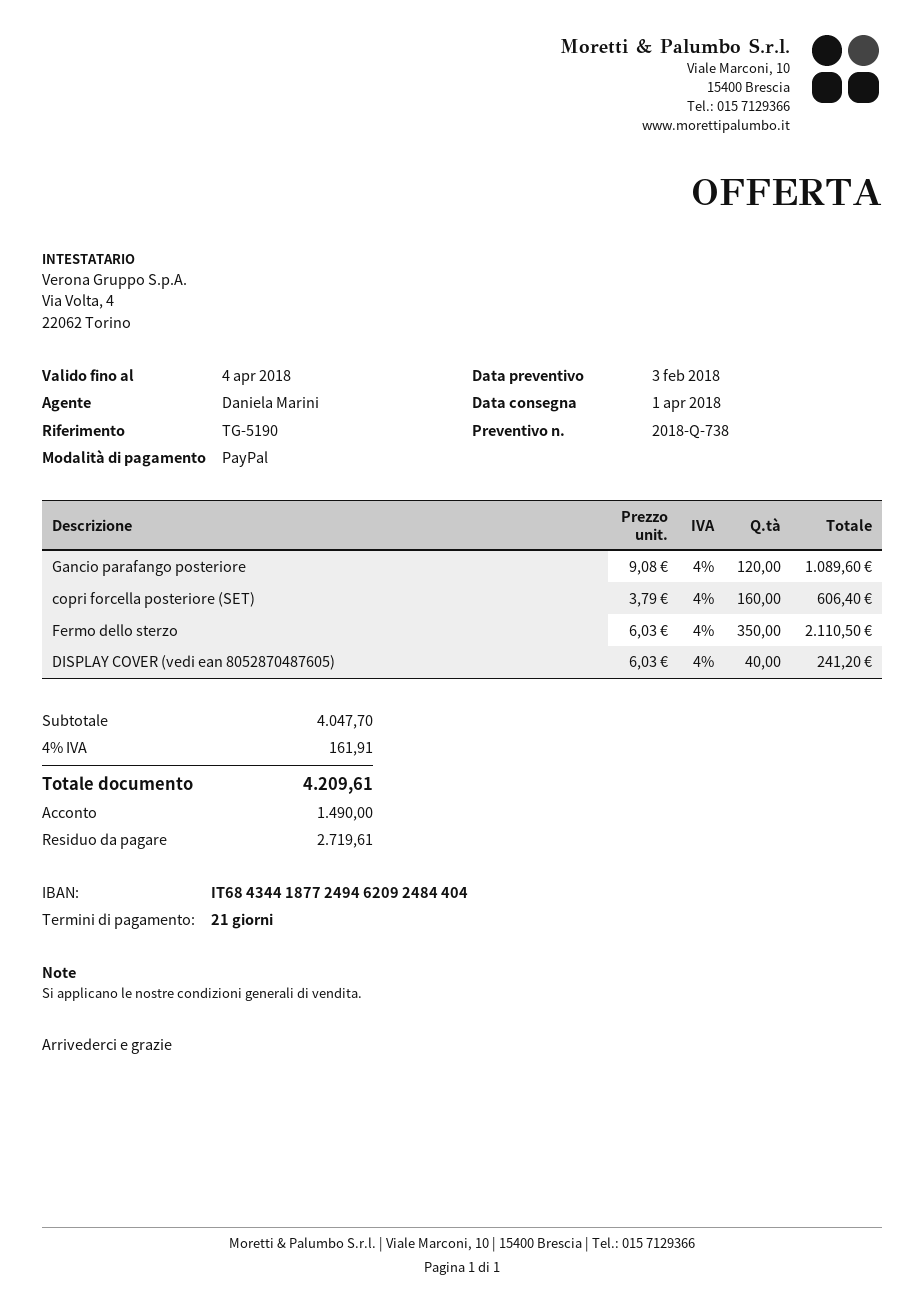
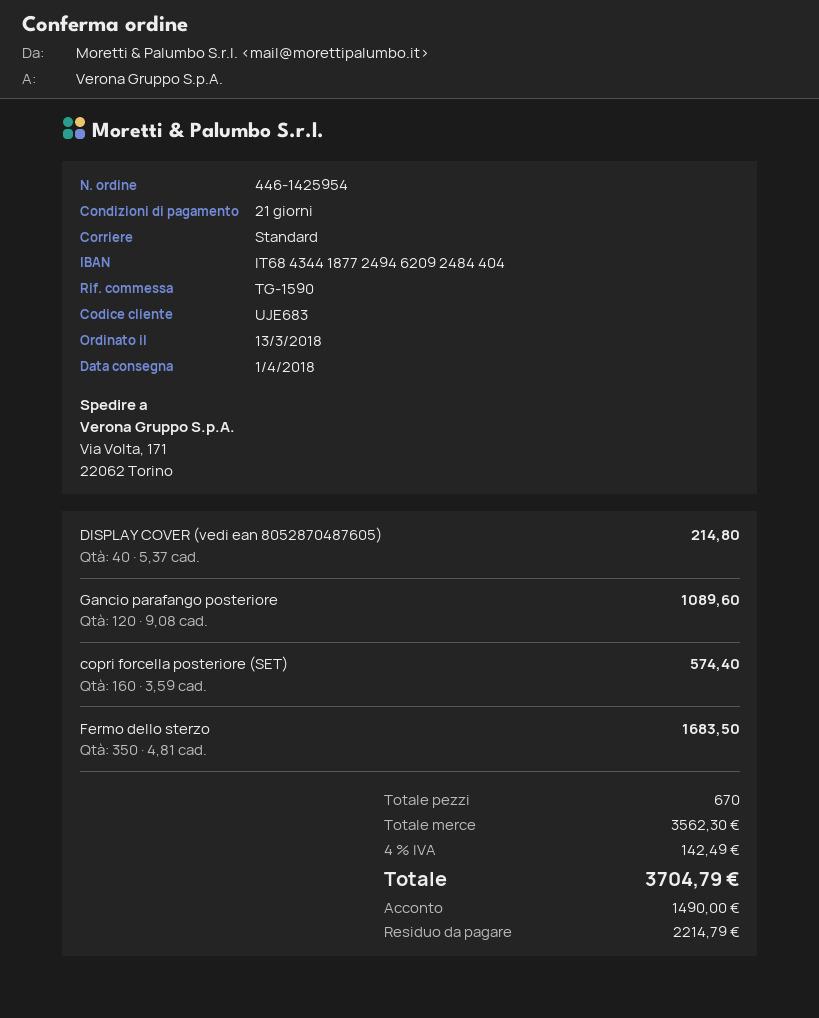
reference: TG-5190 -> TG-1590
copri forcella posteriore (SET): 160 x 3.79 = 606.40 -> 160 x 3.59 = 574.40
Fermo dello sterzo: 350 x 6.03 = 2110.50 -> 350 x 4.81 = 1683.50
DISPLAY COVER (vedi ean 8052870487605): 40 x 6.03 = 241.20 -> 40 x 5.37 = 214.80
subtotal: 4047.70 -> 3562.30
tax: 4% = 161.91 -> 4% = 142.49
total: 4209.61 -> 3704.79
balance: 2719.61 -> 2214.79

